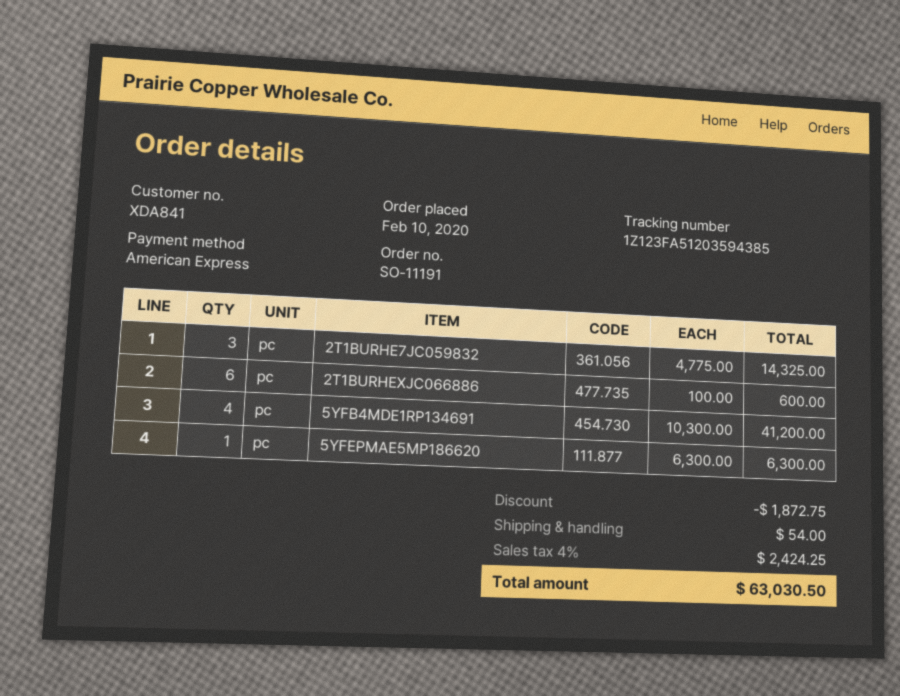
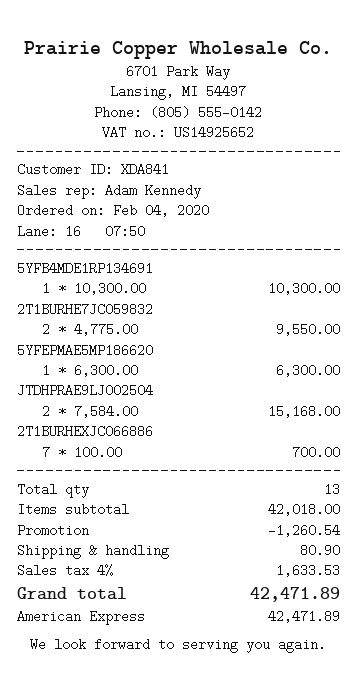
order date: 2020-02-10 -> 2020-02-04
2T1BURHE7JC059832: 3 x 4775.00 = 14325.00 -> 2 x 4775.00 = 9550.00
2T1BURHEXJC066886: 6 x 100.00 = 600.00 -> 7 x 100.00 = 700.00
5YFB4MDE1RP134691: 4 x 10300.00 = 41200.00 -> 1 x 10300.00 = 10300.00
JTDHPRAE9LJ002504: none -> 2 x 7584.00 = 15168.00
discount: 1872.75 -> 1260.54
shipping: 54.00 -> 80.90
tax: 4% = 2424.25 -> 4% = 1633.53
total: 63030.50 -> 42471.89

